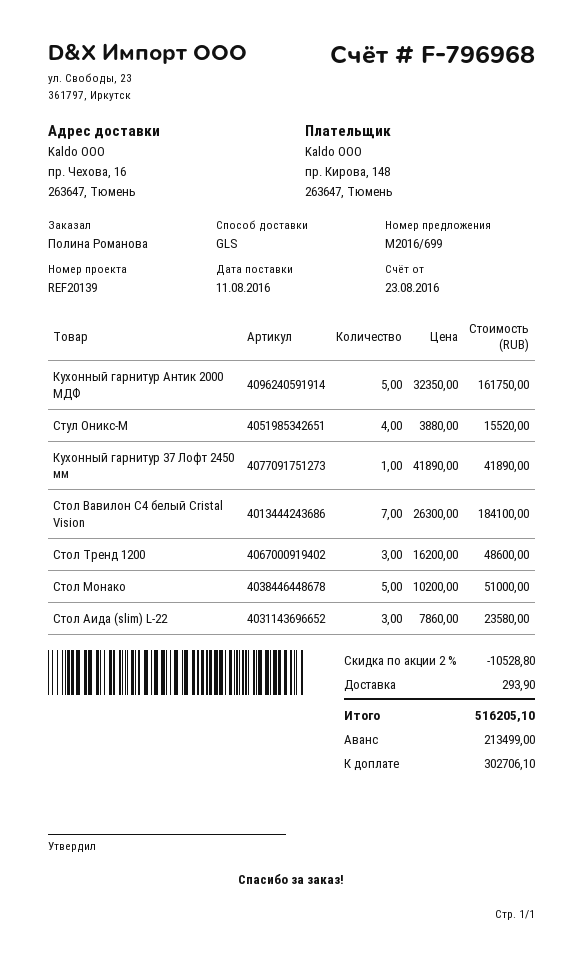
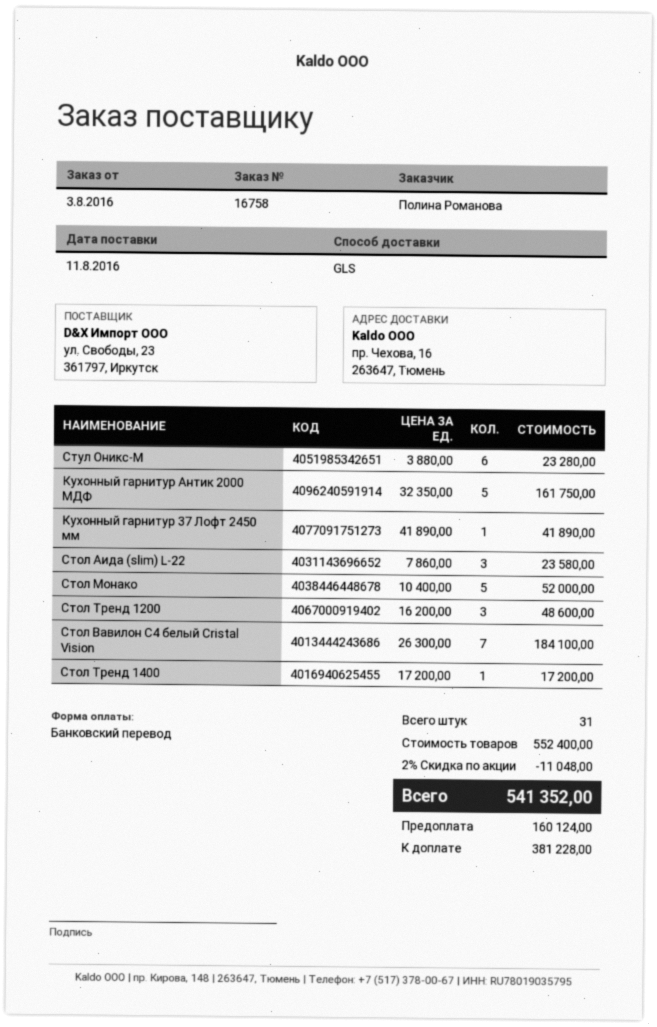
Стул Оникс-М: 4 x 3880.00 = 15520.00 -> 6 x 3880.00 = 23280.00
Стол Монако: 5 x 10200.00 = 51000.00 -> 5 x 10400.00 = 52000.00
Стол Тренд 1400: none -> 1 x 17200.00 = 17200.00
discount: 2% = 10528.80 -> 2% = 11048.00
shipping: 293.90 -> none
total: 516205.10 -> 541352.00
deposit: 213499.00 -> 160124.00
balance: 302706.10 -> 381228.00

